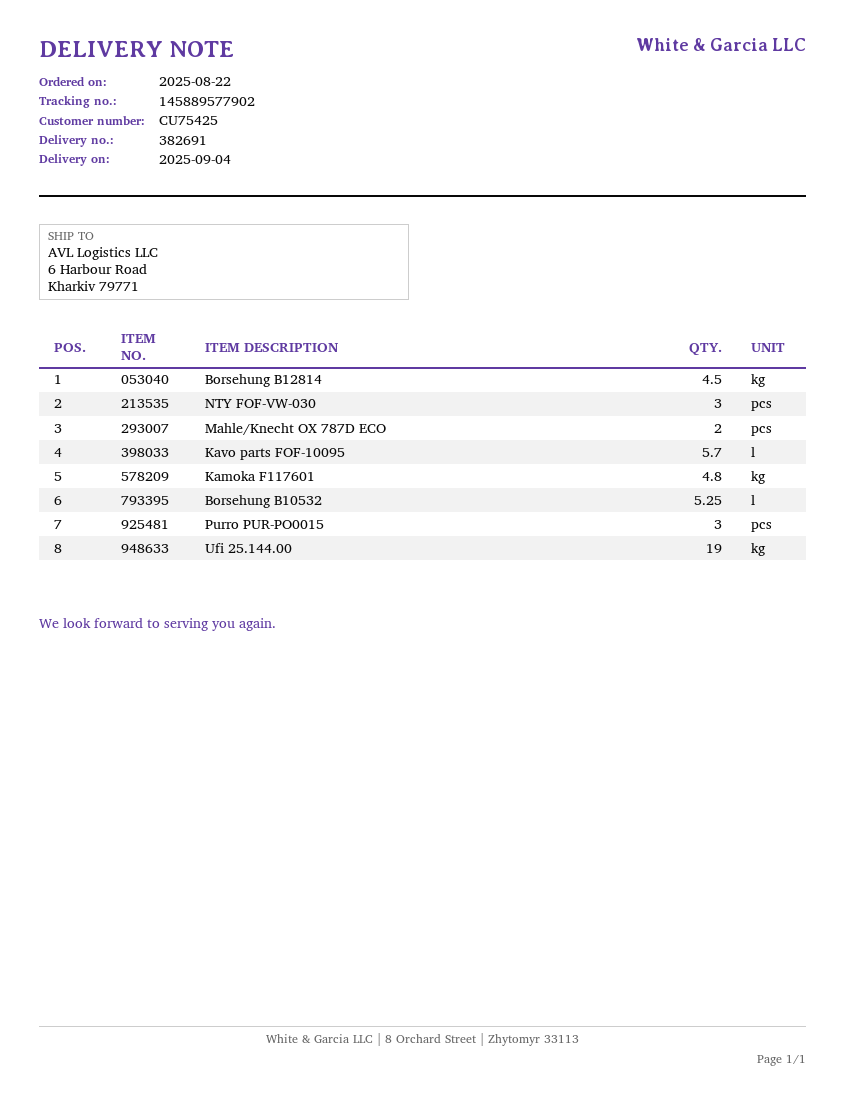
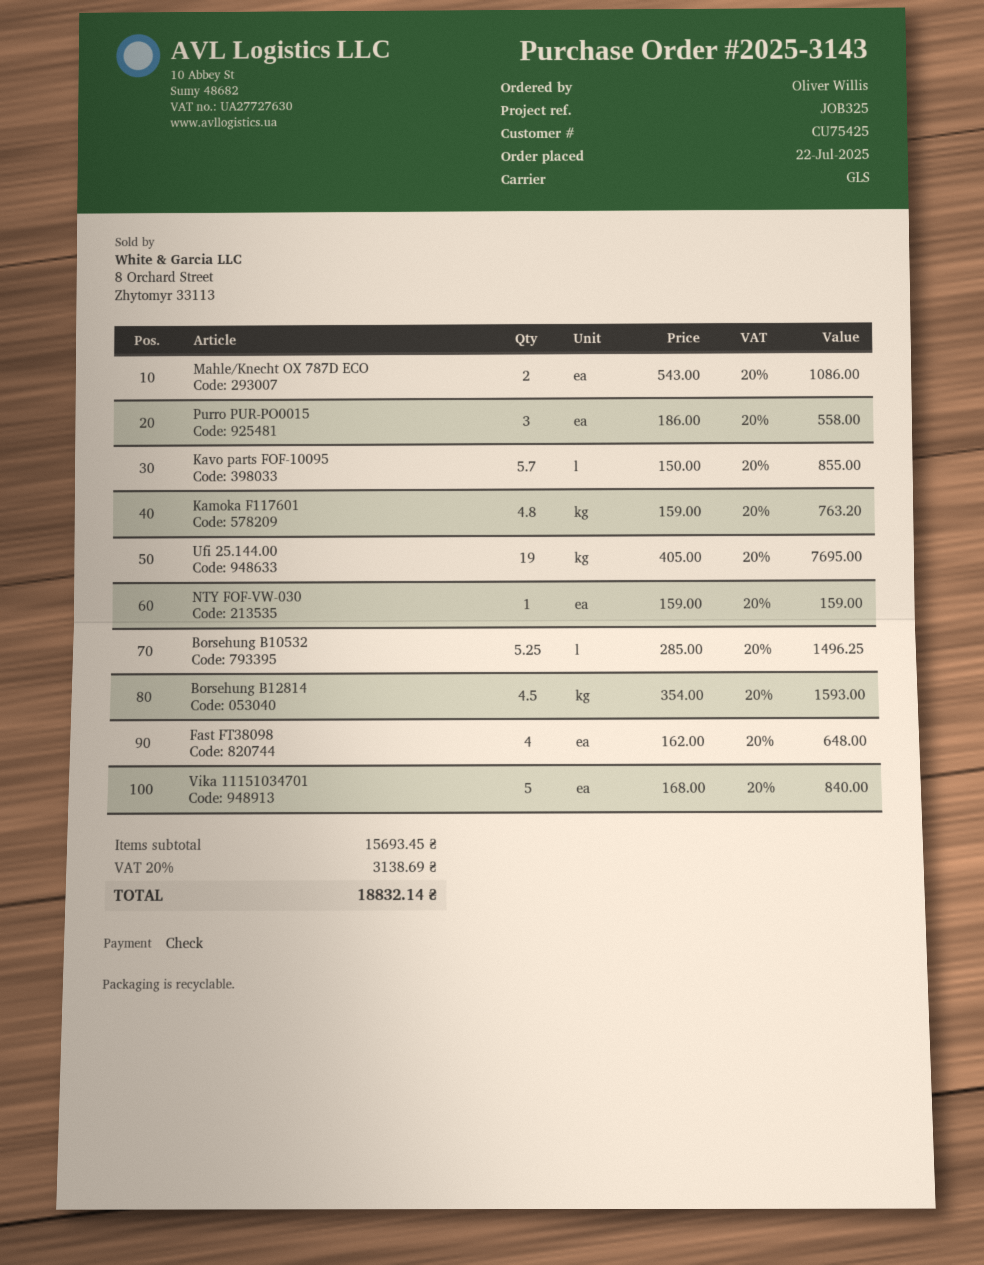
order date: 2025-08-22 -> 2025-07-22
NTY FOF-VW-030: 3 -> 1
Fast FT38098: none -> 4
Vika 11151034701: none -> 5

